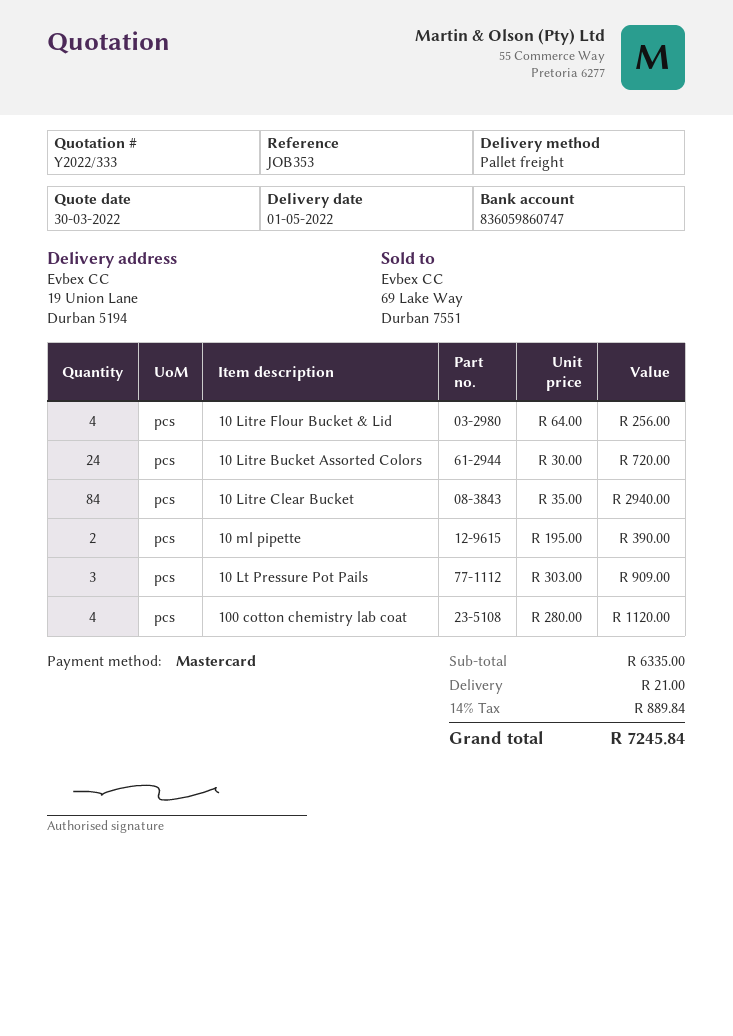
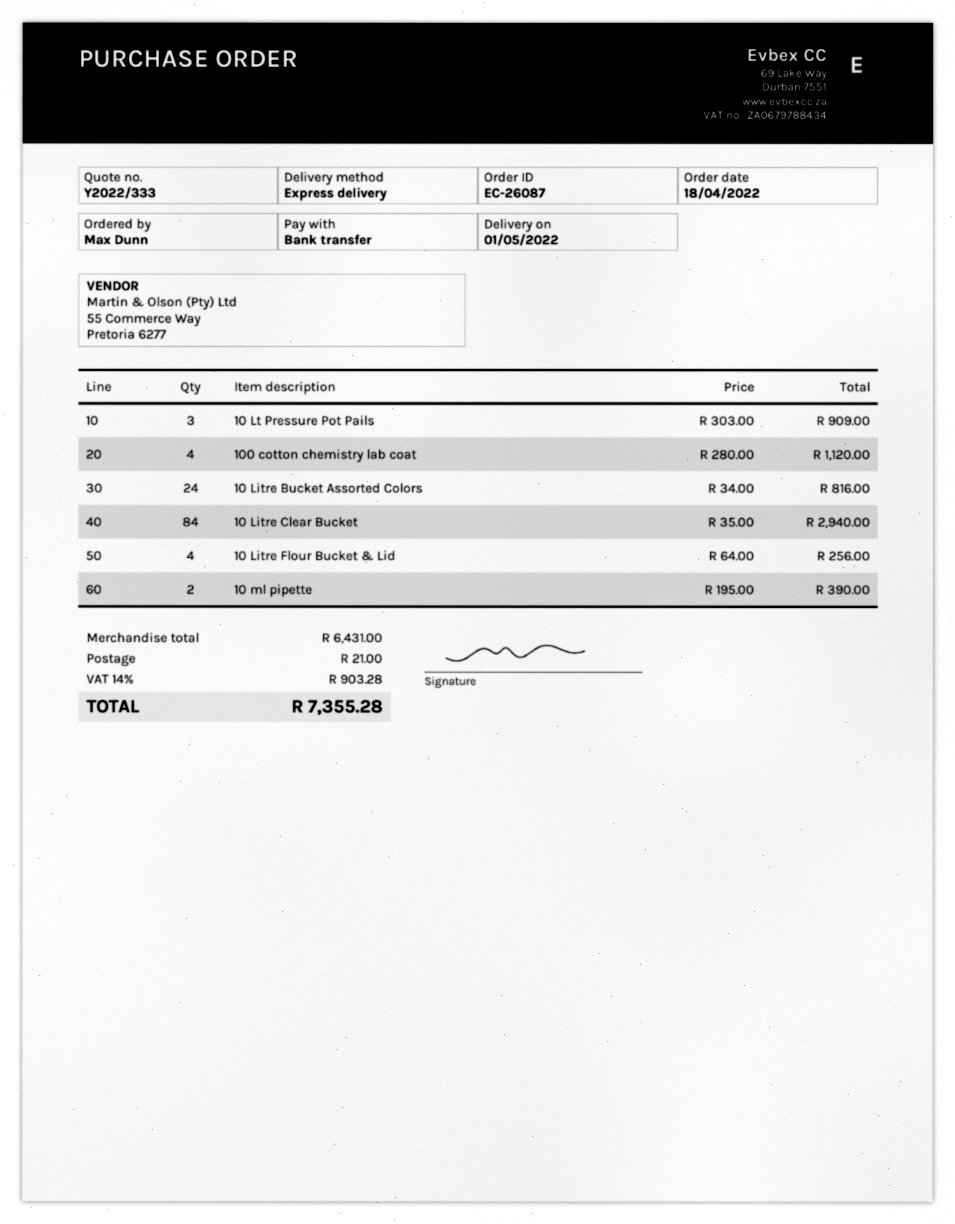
payment method: Mastercard -> bank transfer
shipping method: pallet freight -> express
10 Litre Bucket Assorted Colors: 24 x 30.00 = 720.00 -> 24 x 34.00 = 816.00
subtotal: 6335.00 -> 6431.00
tax: 14% = 889.84 -> 14% = 903.28
total: 7245.84 -> 7355.28

